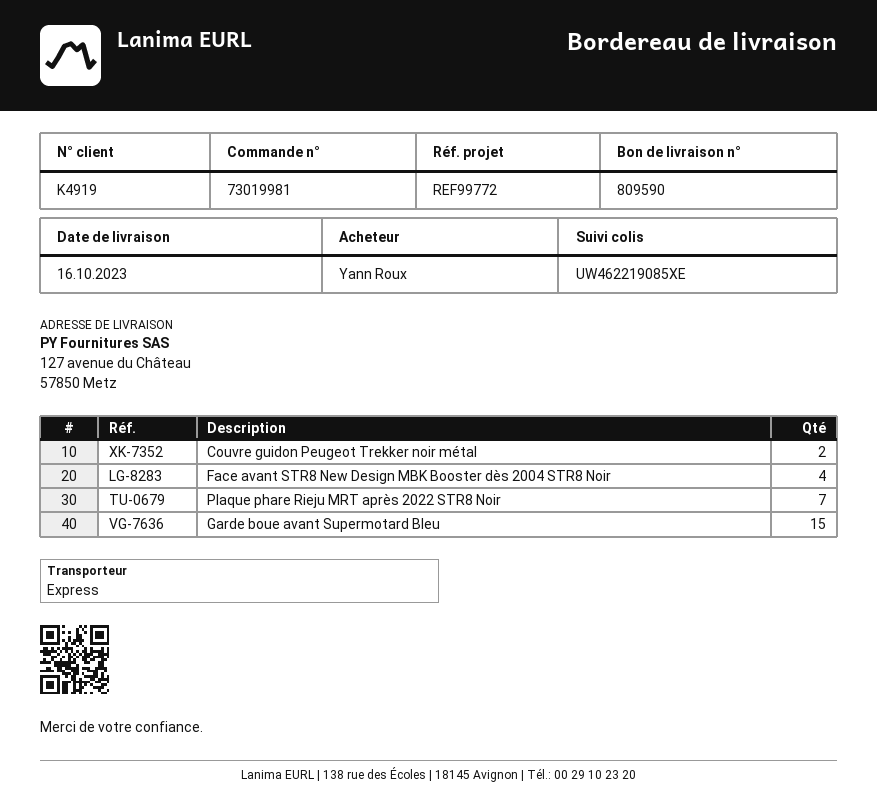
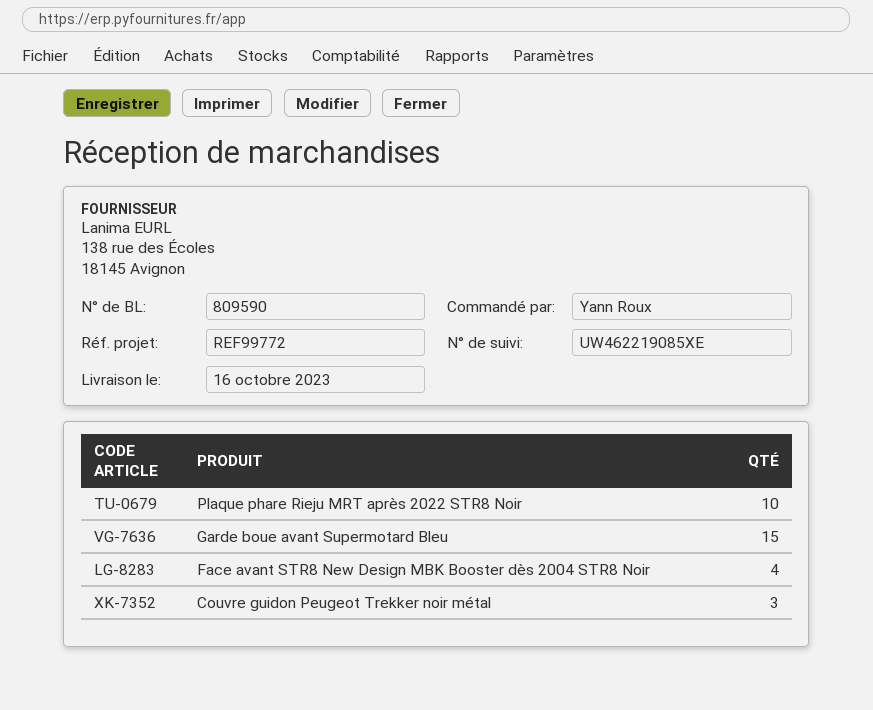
Couvre guidon Peugeot Trekker noir métal: 2 -> 3
Plaque phare Rieju MRT après 2022 STR8 Noir: 7 -> 10

